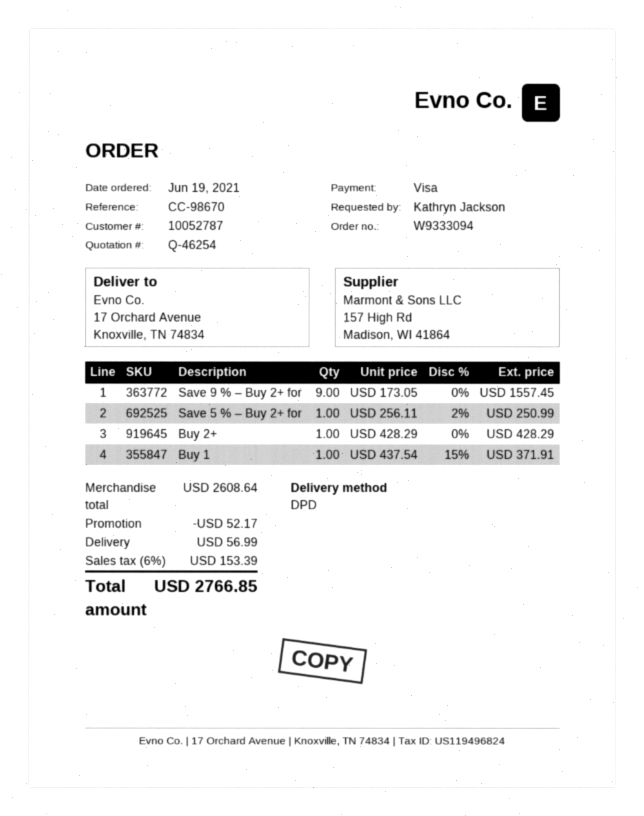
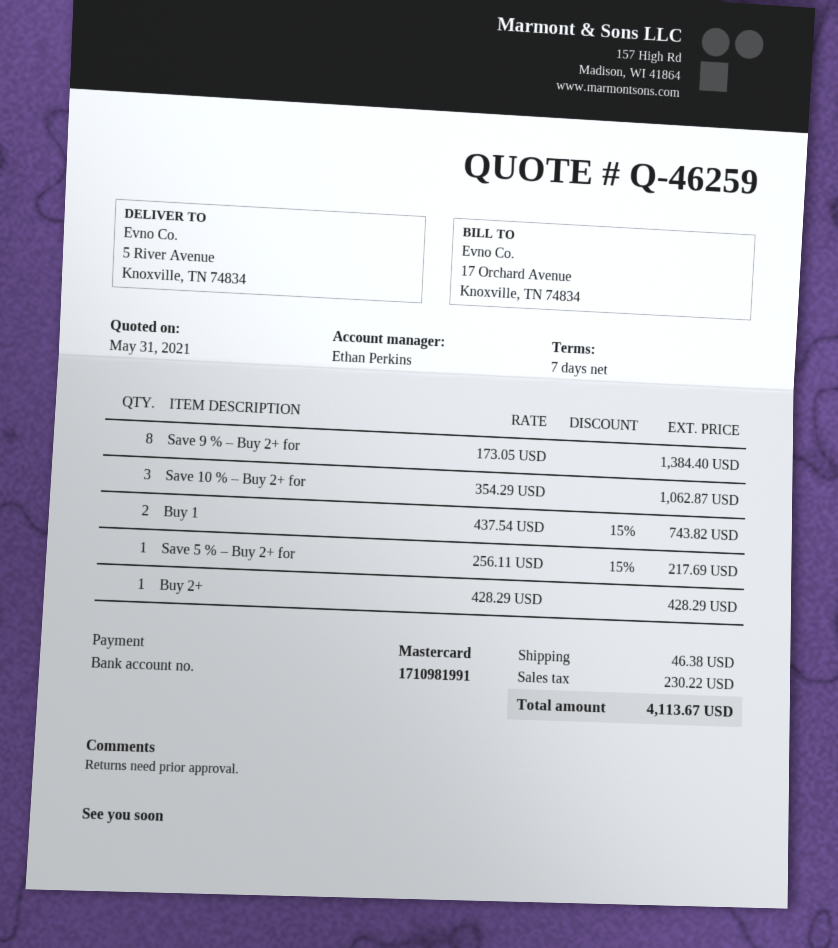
quote number: Q-46254 -> Q-46259
payment method: Visa -> Mastercard
ship to: 17 Orchard Avenue, Knoxville, TN 74834 -> 5 River Avenue, Knoxville, TN 74834
Save 9 % – Buy 2+ for: 9 x 173.05 = 1557.45 -> 8 x 173.05 = 1384.40
Save 5 % – Buy 2+ for: 1 x 256.11 - 2% = 250.99 -> 1 x 256.11 - 15% = 217.69
Buy 1: 1 x 437.54 - 15% = 371.91 -> 2 x 437.54 - 15% = 743.82
Save 10 % – Buy 2+ for: none -> 3 x 354.29 = 1062.87
discount: 52.17 -> none
shipping: 56.99 -> 46.38
tax: 153.39 -> 230.22
total: 2766.85 -> 4113.67

